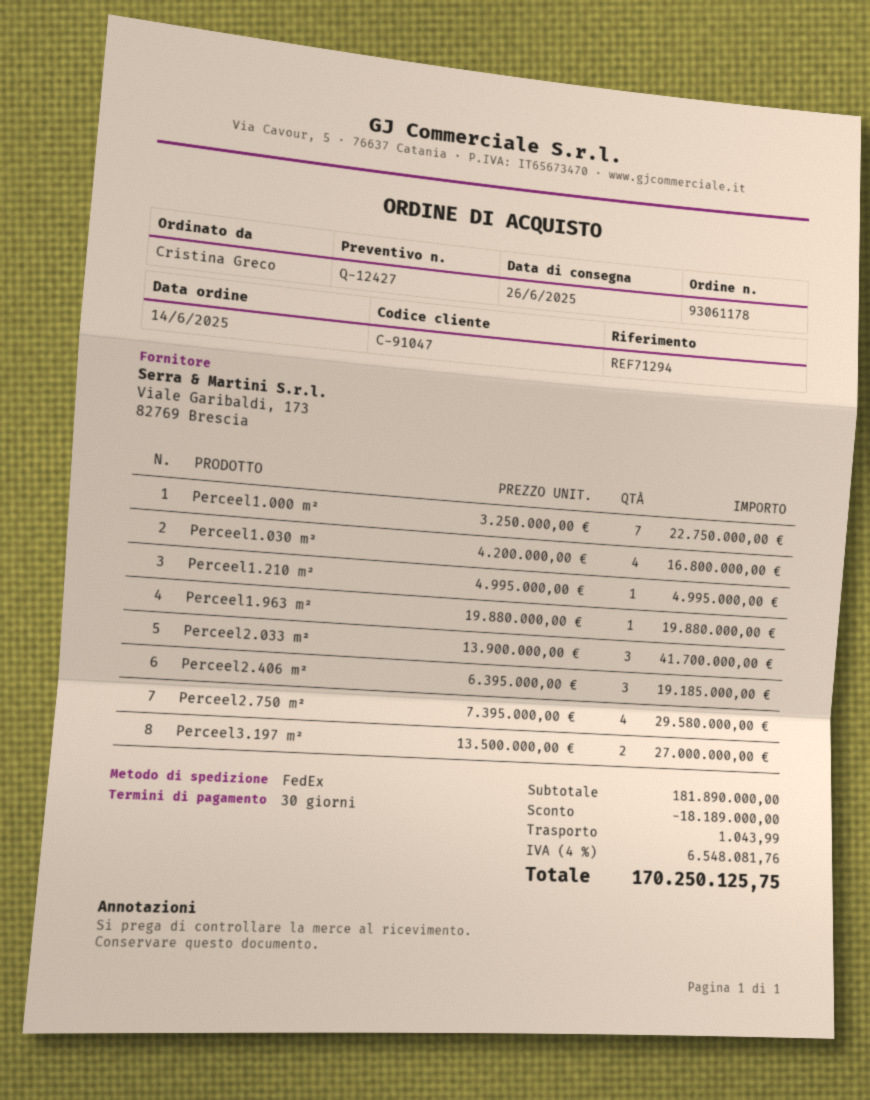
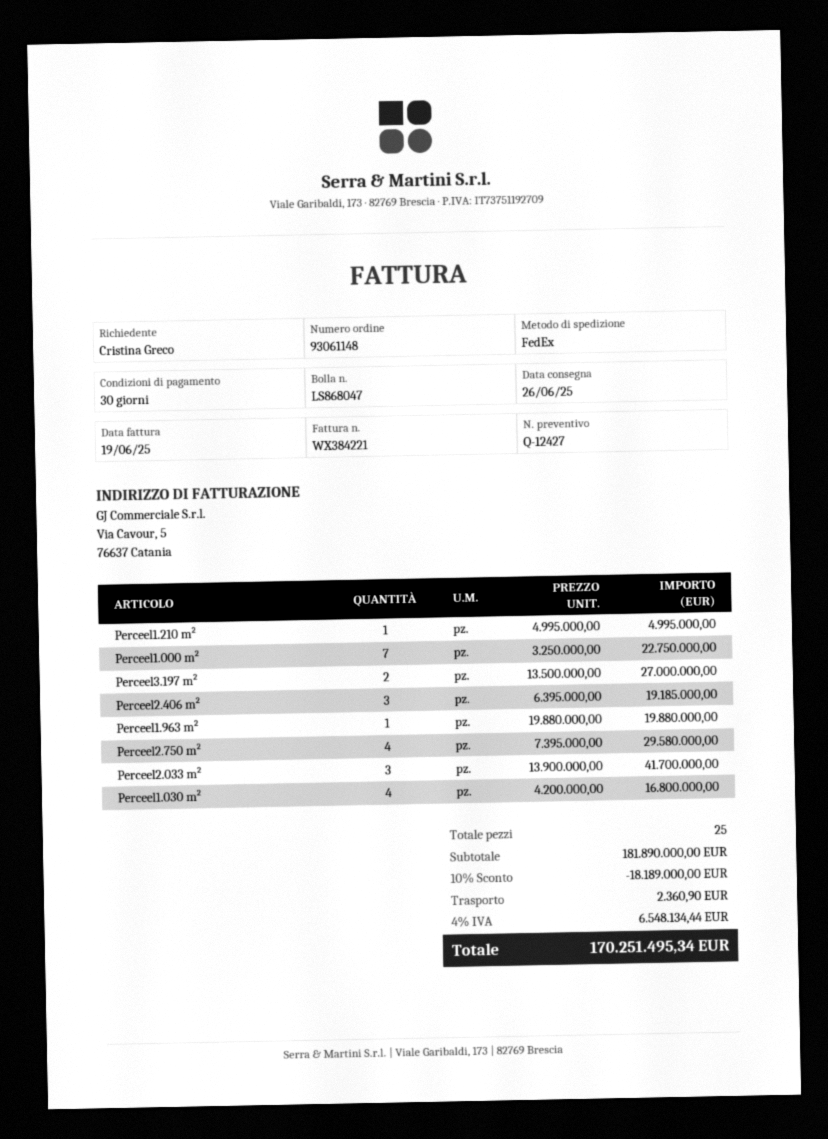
order number: 93061178 -> 93061148
shipping: 1043.99 -> 2360.90
tax: 4% = 6548081.76 -> 4% = 6548134.44
total: 170250125.75 -> 170251495.34

